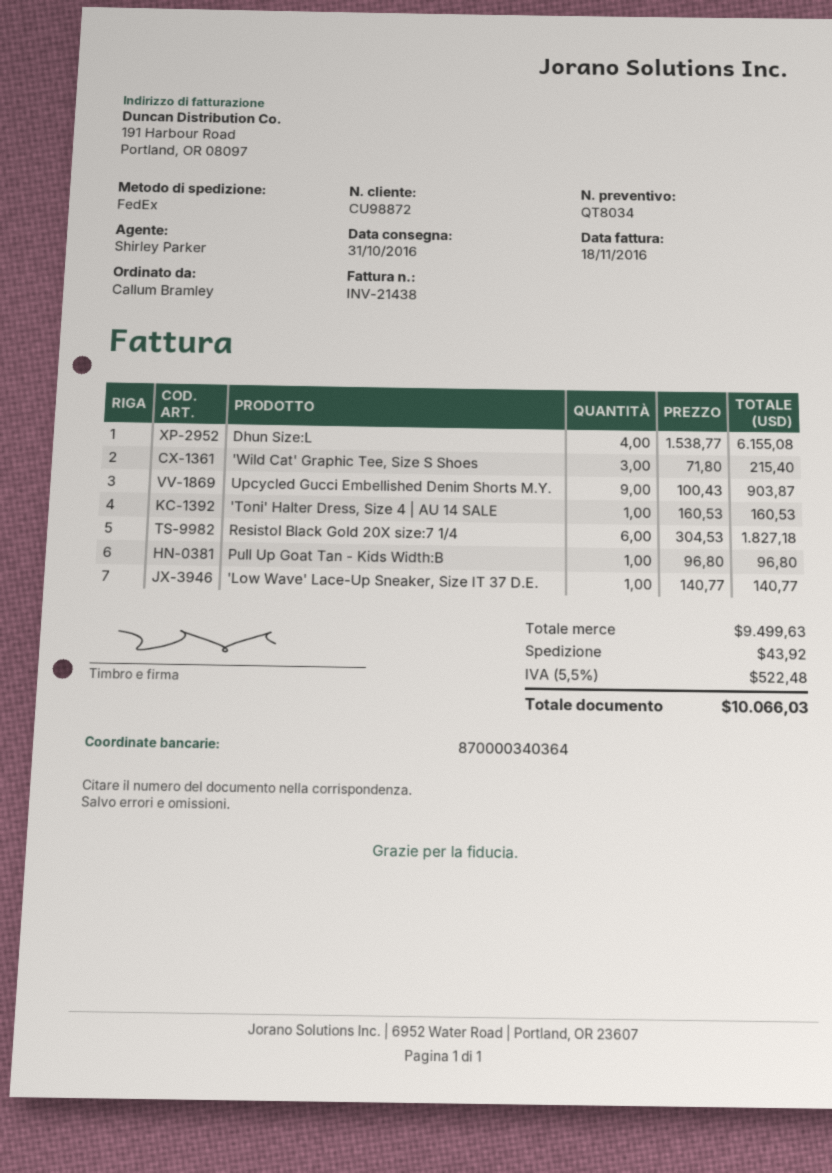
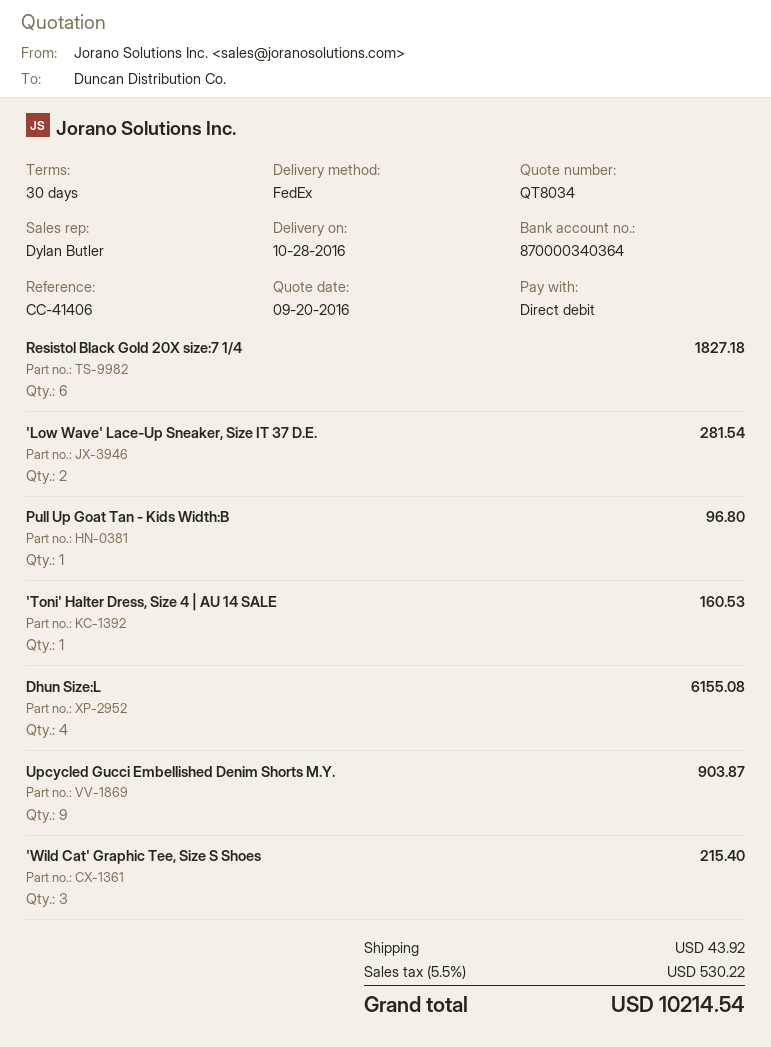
delivery date: 2016-10-31 -> 2016-10-28
sales rep: Shirley Parker -> Dylan Butler
'Low Wave' Lace-Up Sneaker, Size IT 37 D.E.: 1 for 140.77 -> 2 for 281.54
tax: 5.5% = 522.48 -> 5.5% = 530.22
total: 10066.03 -> 10214.54

